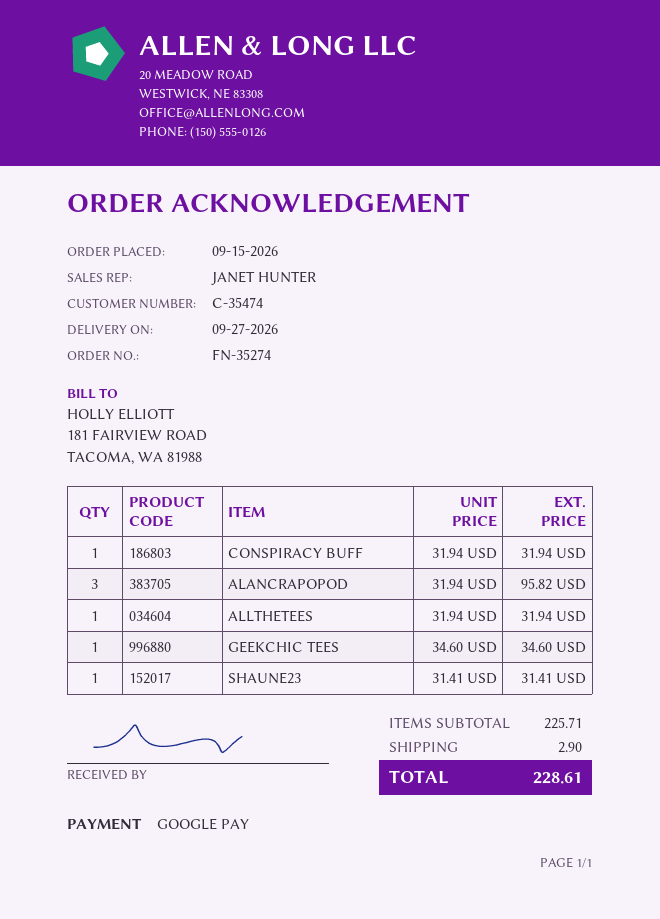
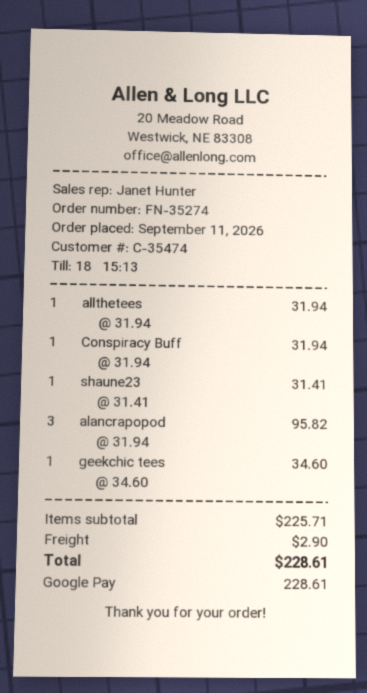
order date: 2026-09-15 -> 2026-09-11

